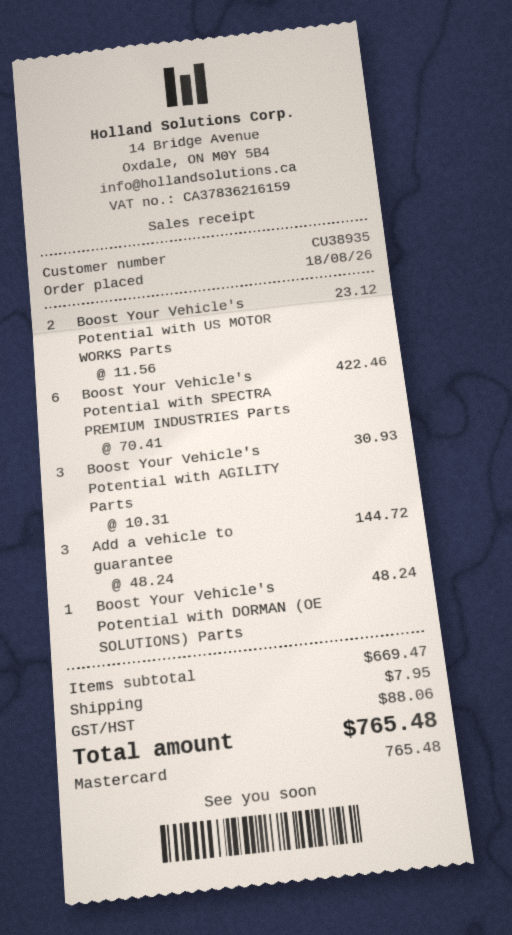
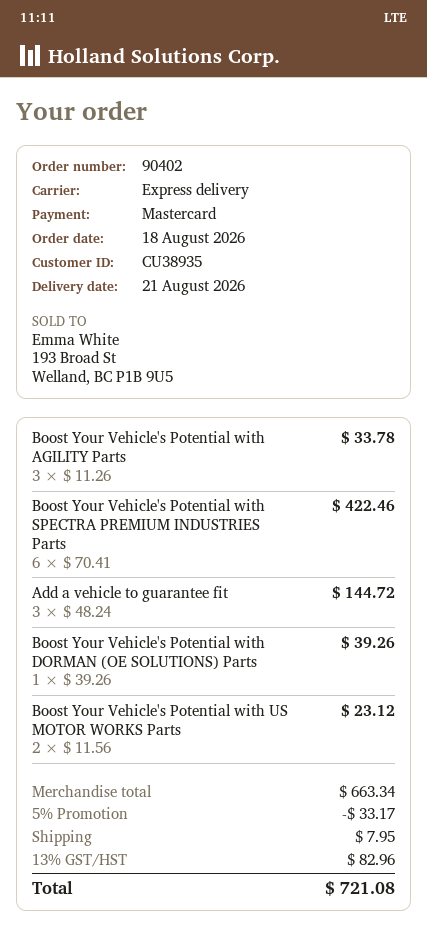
Boost Your Vehicle's Potential with AGILITY Parts: 3 x 10.31 = 30.93 -> 3 x 11.26 = 33.78
Boost Your Vehicle's Potential with DORMAN (OE SOLUTIONS) Parts: 1 x 48.24 = 48.24 -> 1 x 39.26 = 39.26
subtotal: 669.47 -> 663.34
discount: none -> 5% = 33.17
tax: 88.06 -> 82.96
total: 765.48 -> 721.08

